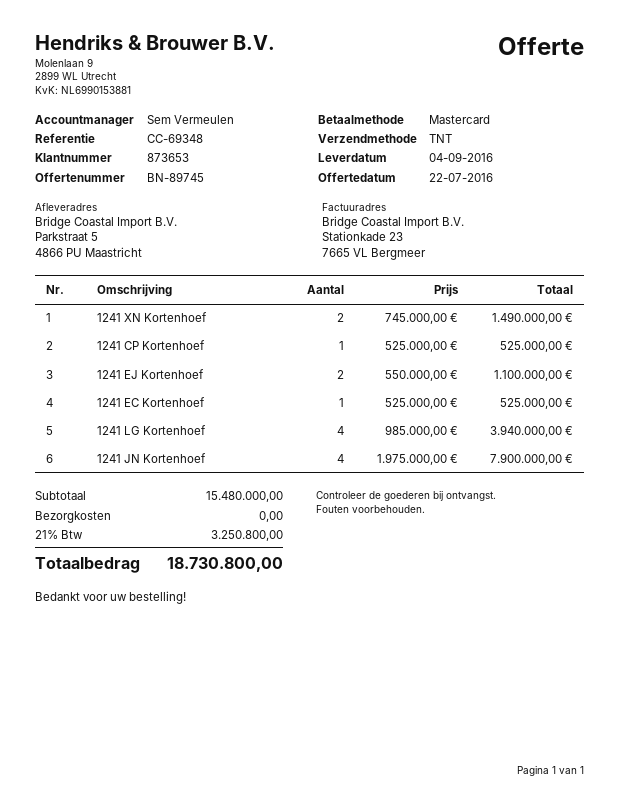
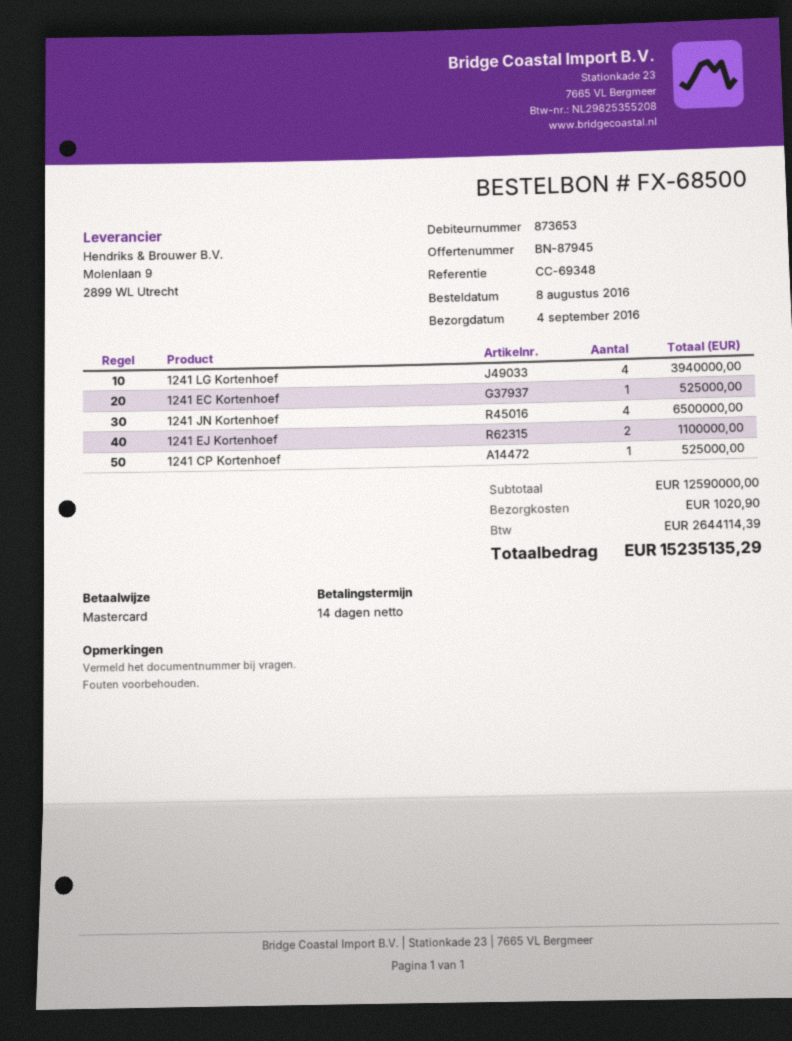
quote number: BN-89745 -> BN-87945
1241 XN Kortenhoef: 2 for 1490000.00 -> none
1241 JN Kortenhoef: 4 for 7900000.00 -> 4 for 6500000.00
subtotal: 15480000.00 -> 12590000.00
shipping: 0.00 -> 1020.90
tax: 3250800.00 -> 2644114.39
total: 18730800.00 -> 15235135.29

